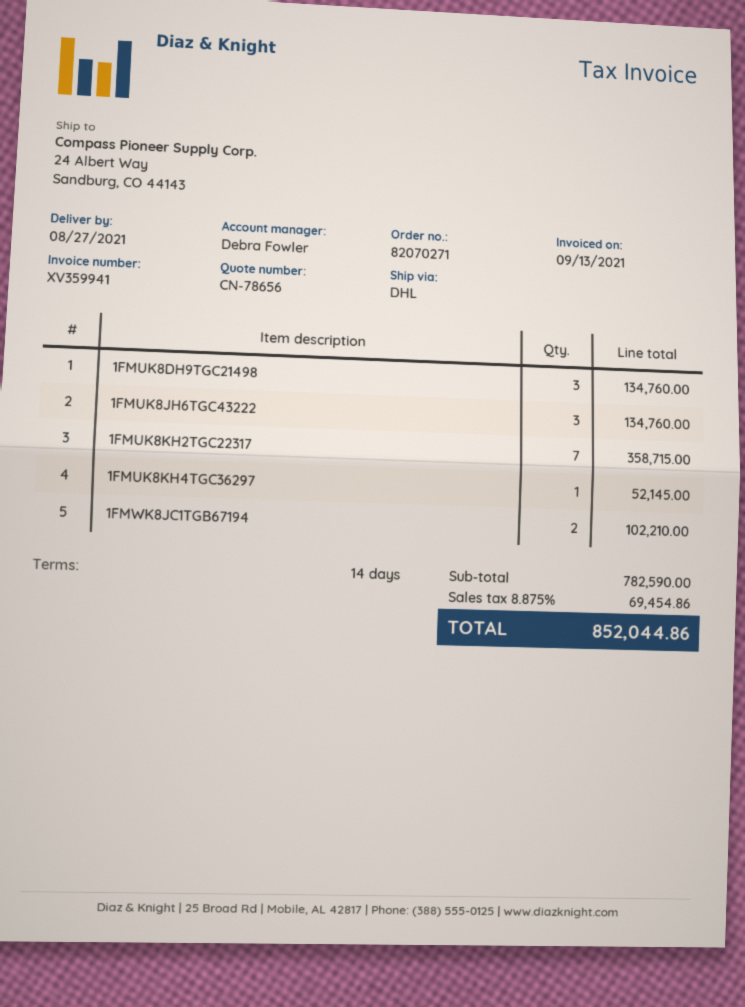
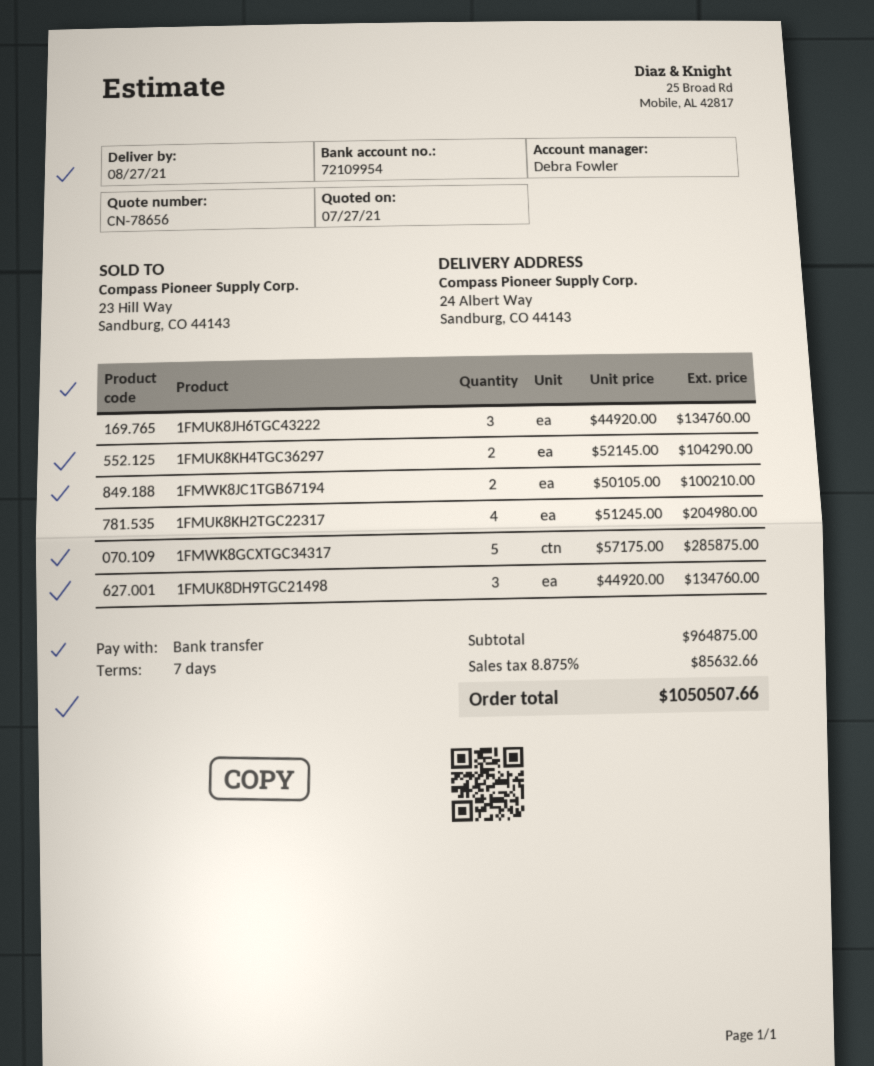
payment terms: 14 days -> 7 days
1FMUK8KH2TGC22317: 7 for 358715.00 -> 4 for 204980.00
1FMUK8KH4TGC36297: 1 for 52145.00 -> 2 for 104290.00
1FMWK8JC1TGB67194: 2 for 102210.00 -> 2 for 100210.00
1FMWK8GCXTGC34317: none -> 5 for 285875.00
subtotal: 782590.00 -> 964875.00
tax: 8.875% = 69454.86 -> 8.875% = 85632.66
total: 852044.86 -> 1050507.66

